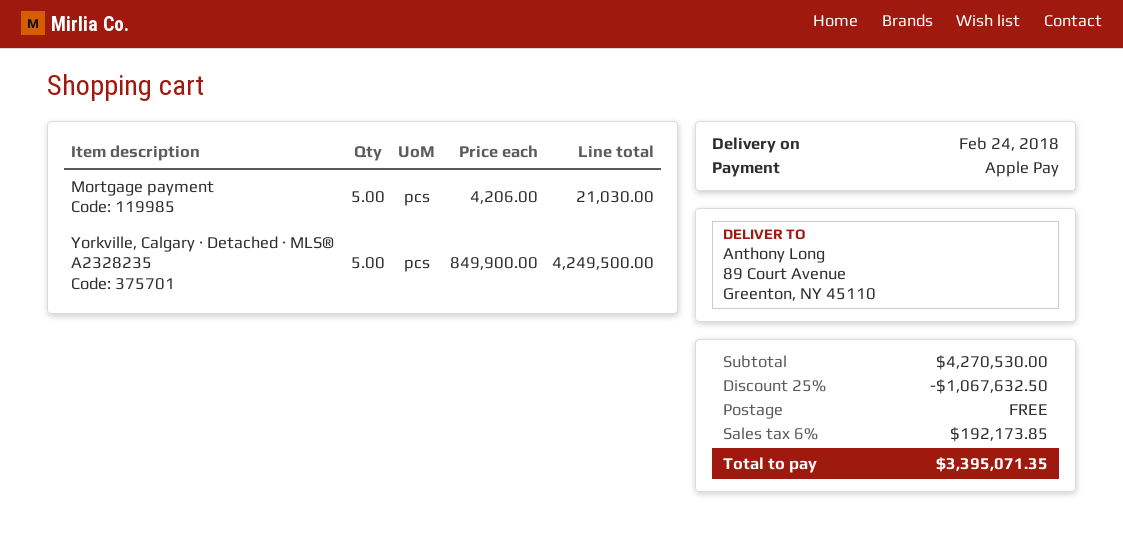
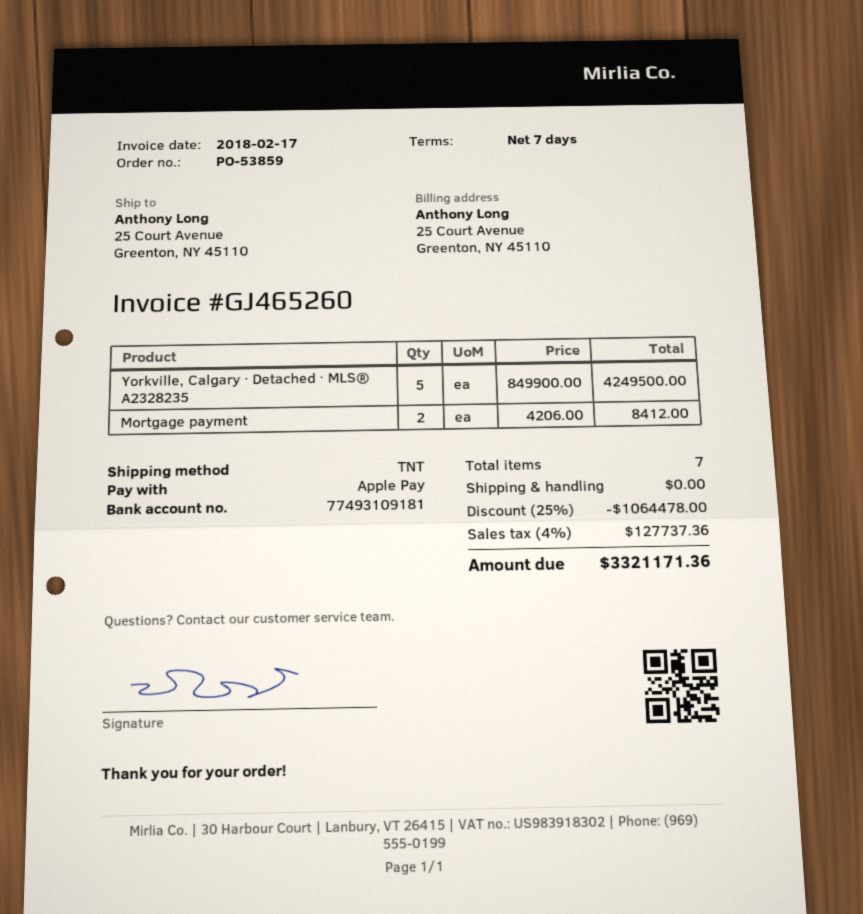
ship to: 89 Court Avenue, Greenton, NY 45110 -> 25 Court Avenue, Greenton, NY 45110
Mortgage payment: 5 x 4206.00 = 21030.00 -> 2 x 4206.00 = 8412.00
discount: 25% = 1067632.50 -> 25% = 1064478.00
tax: 6% = 192173.85 -> 4% = 127737.36
total: 3395071.35 -> 3321171.36

